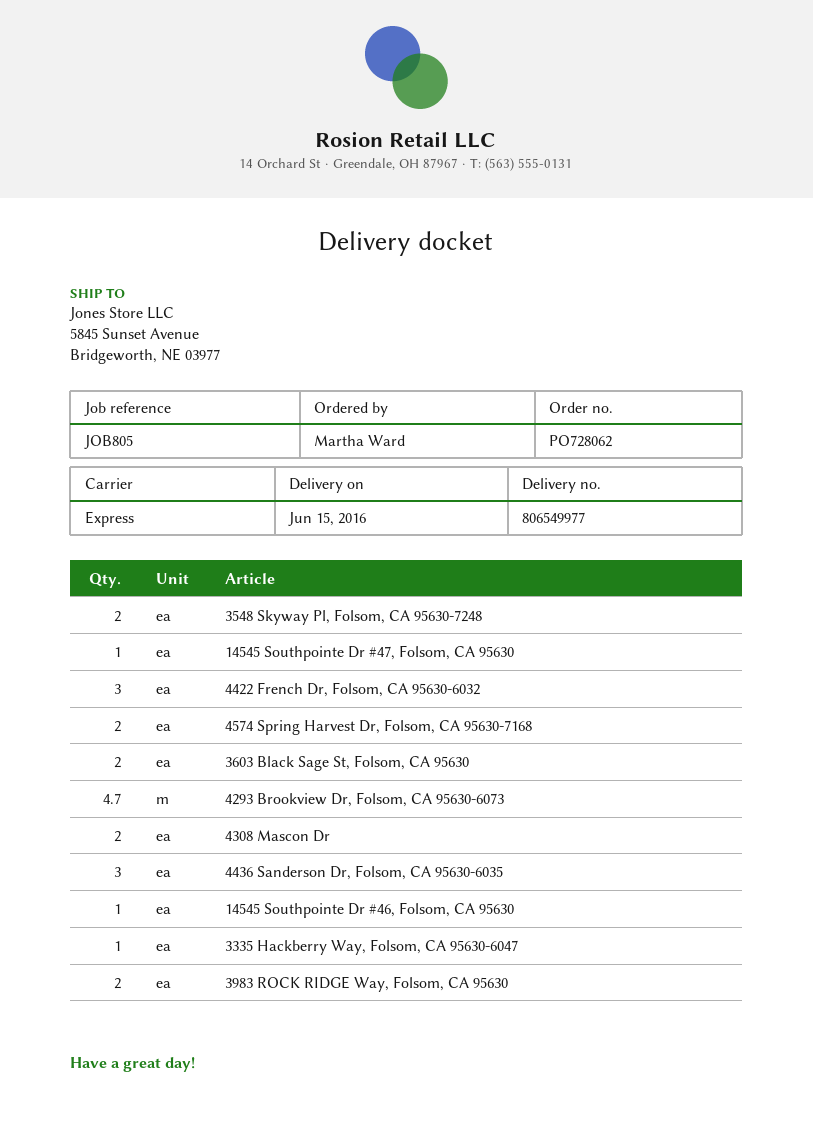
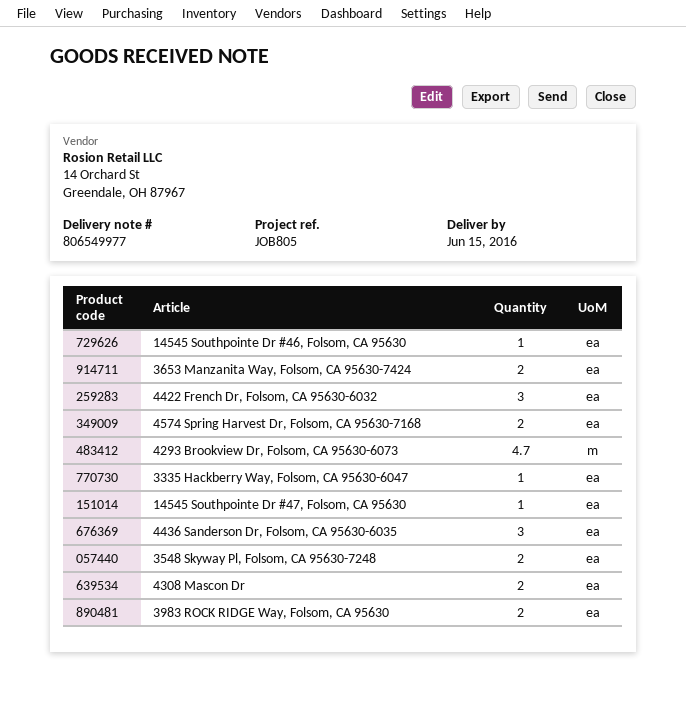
3603 Black Sage St, Folsom, CA 95630: 2 -> none
3653 Manzanita Way, Folsom, CA 95630-7424: none -> 2

